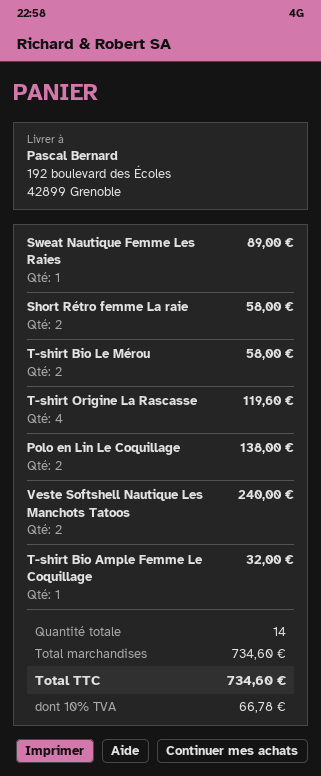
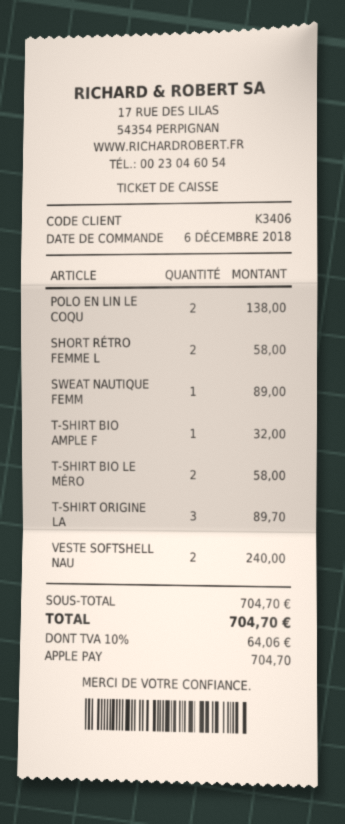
T-shirt Origine La Rascasse: 4 for 119.60 -> 3 for 89.70
subtotal: 734.60 -> 704.70
tax: 10% = 66.78 -> 10% = 64.06
total: 734.60 -> 704.70

